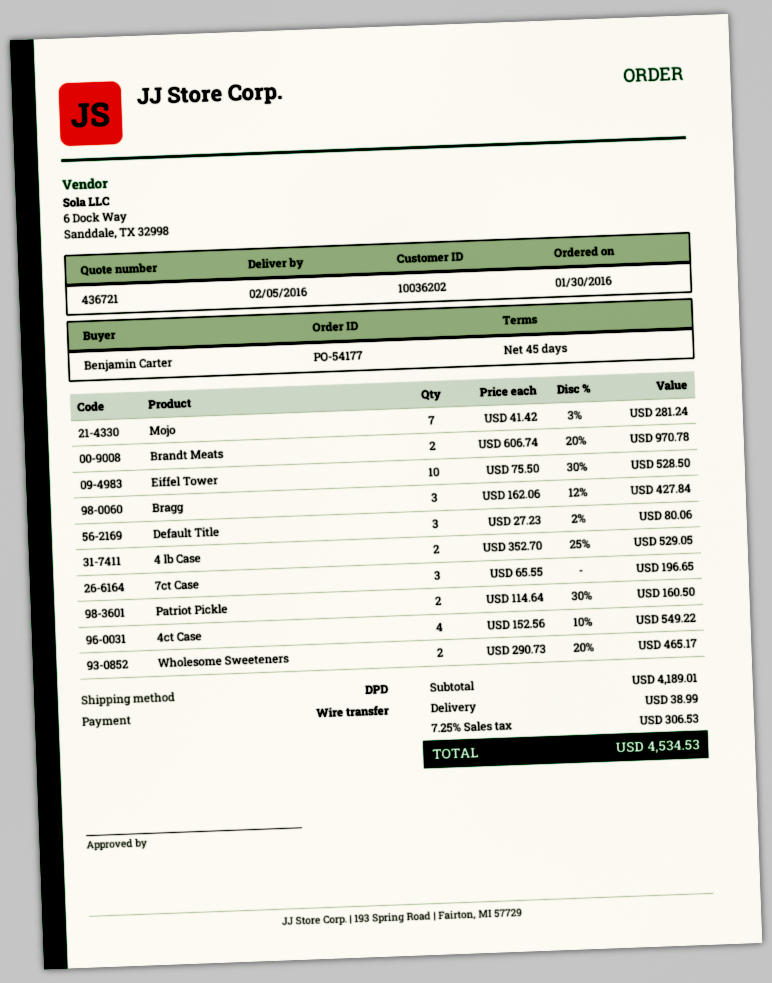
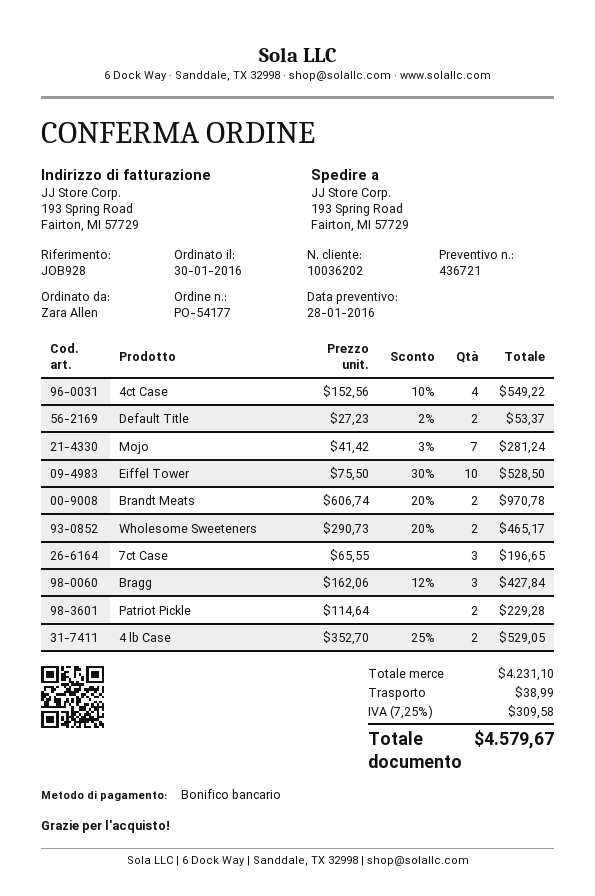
ordered by: Benjamin Carter -> Zara Allen
Default Title: 3 x 27.23 - 2% = 80.06 -> 2 x 27.23 - 2% = 53.37
Patriot Pickle: 2 x 114.64 - 30% = 160.50 -> 2 x 114.64 = 229.28
subtotal: 4189.01 -> 4231.10
tax: 7.25% = 306.53 -> 7.25% = 309.58
total: 4534.53 -> 4579.67

